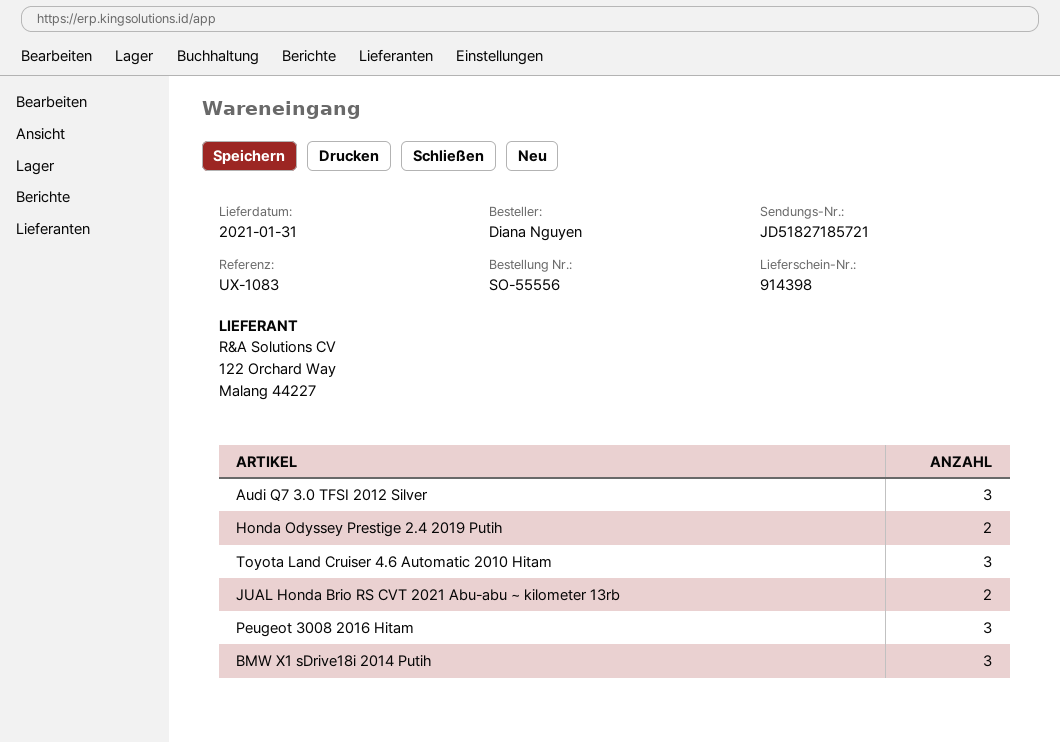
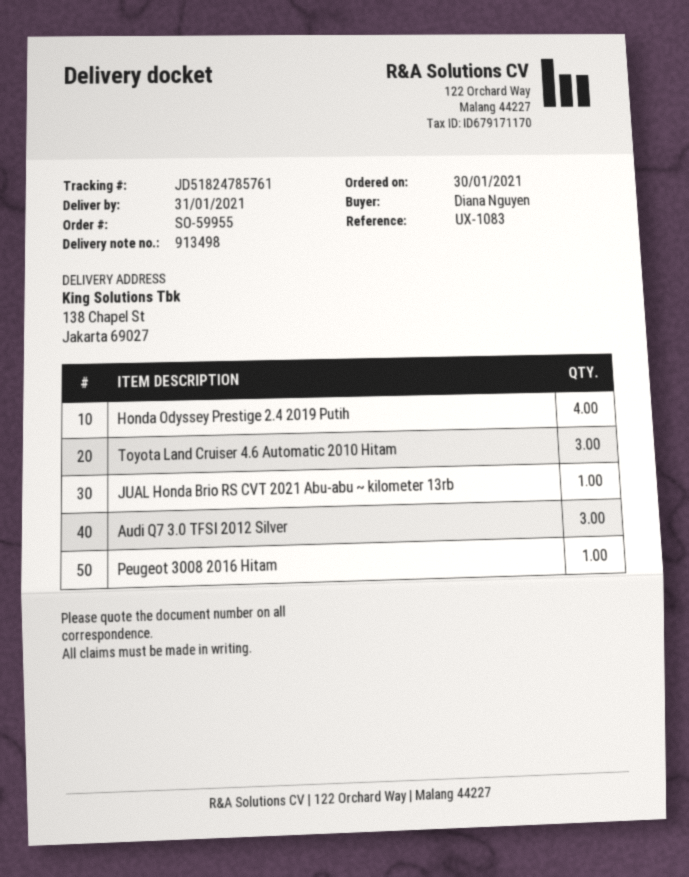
order number: SO-55556 -> SO-59955
delivery note number: 914398 -> 913498
tracking number: JD51827185721 -> JD51824785761
Honda Odyssey Prestige 2.4 2019 Putih: 2 -> 4
JUAL Honda Brio RS CVT 2021 Abu-abu ~ kilometer 13rb: 2 -> 1
Peugeot 3008 2016 Hitam: 3 -> 1
BMW X1 sDrive18i 2014 Putih: 3 -> none

